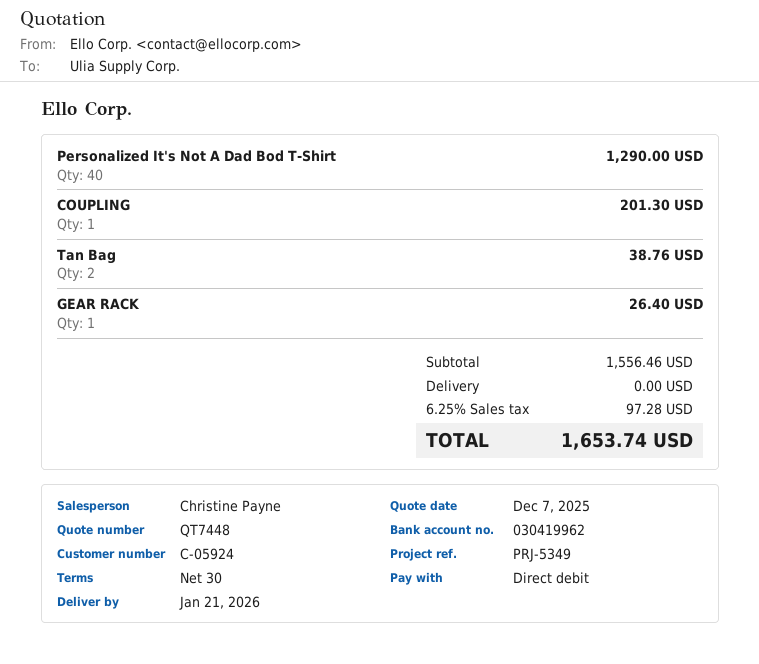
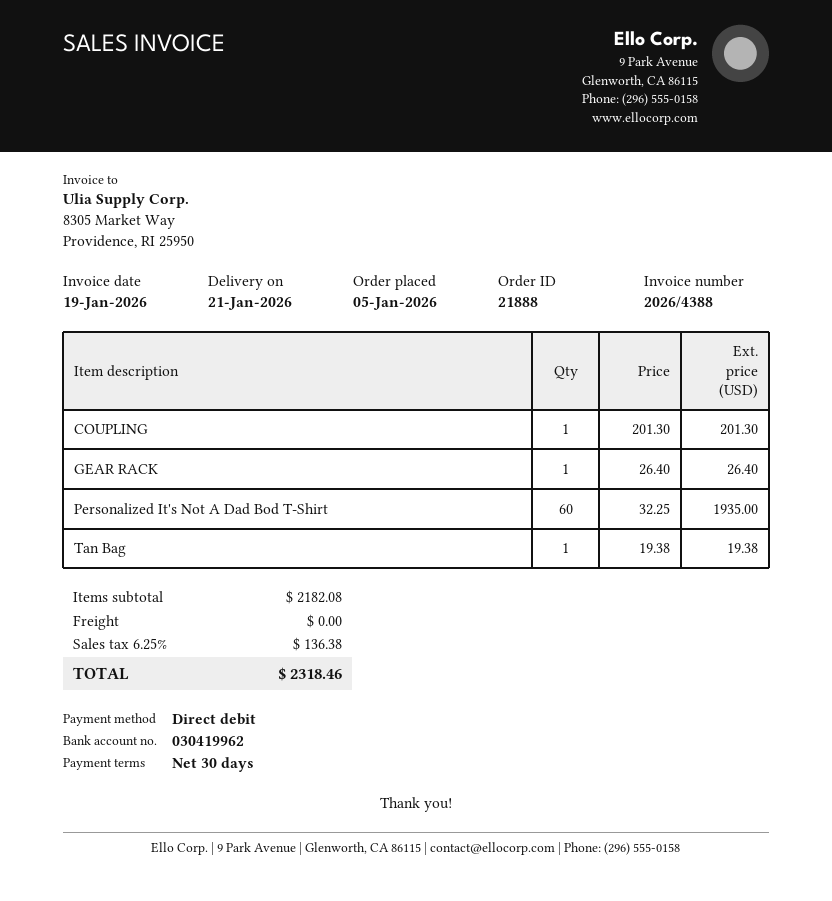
Personalized It's Not A Dad Bod T-Shirt: 40 for 1290.00 -> 60 for 1935.00
Tan Bag: 2 for 38.76 -> 1 for 19.38
subtotal: 1556.46 -> 2182.08
tax: 6.25% = 97.28 -> 6.25% = 136.38
total: 1653.74 -> 2318.46

